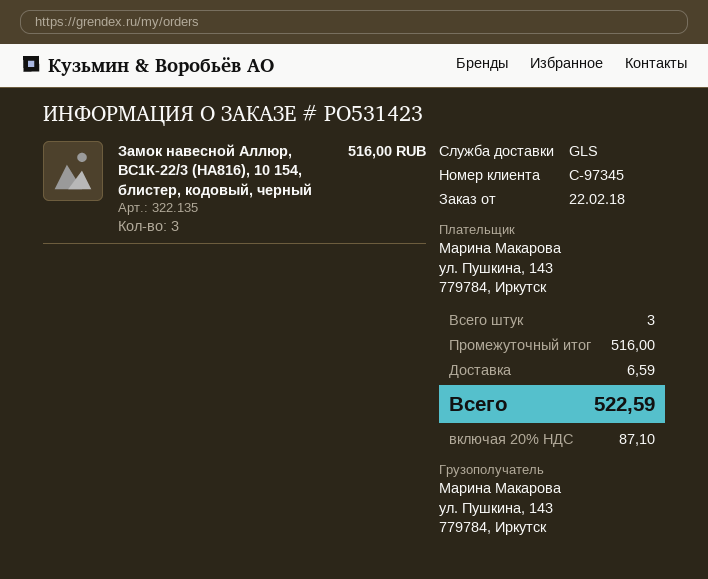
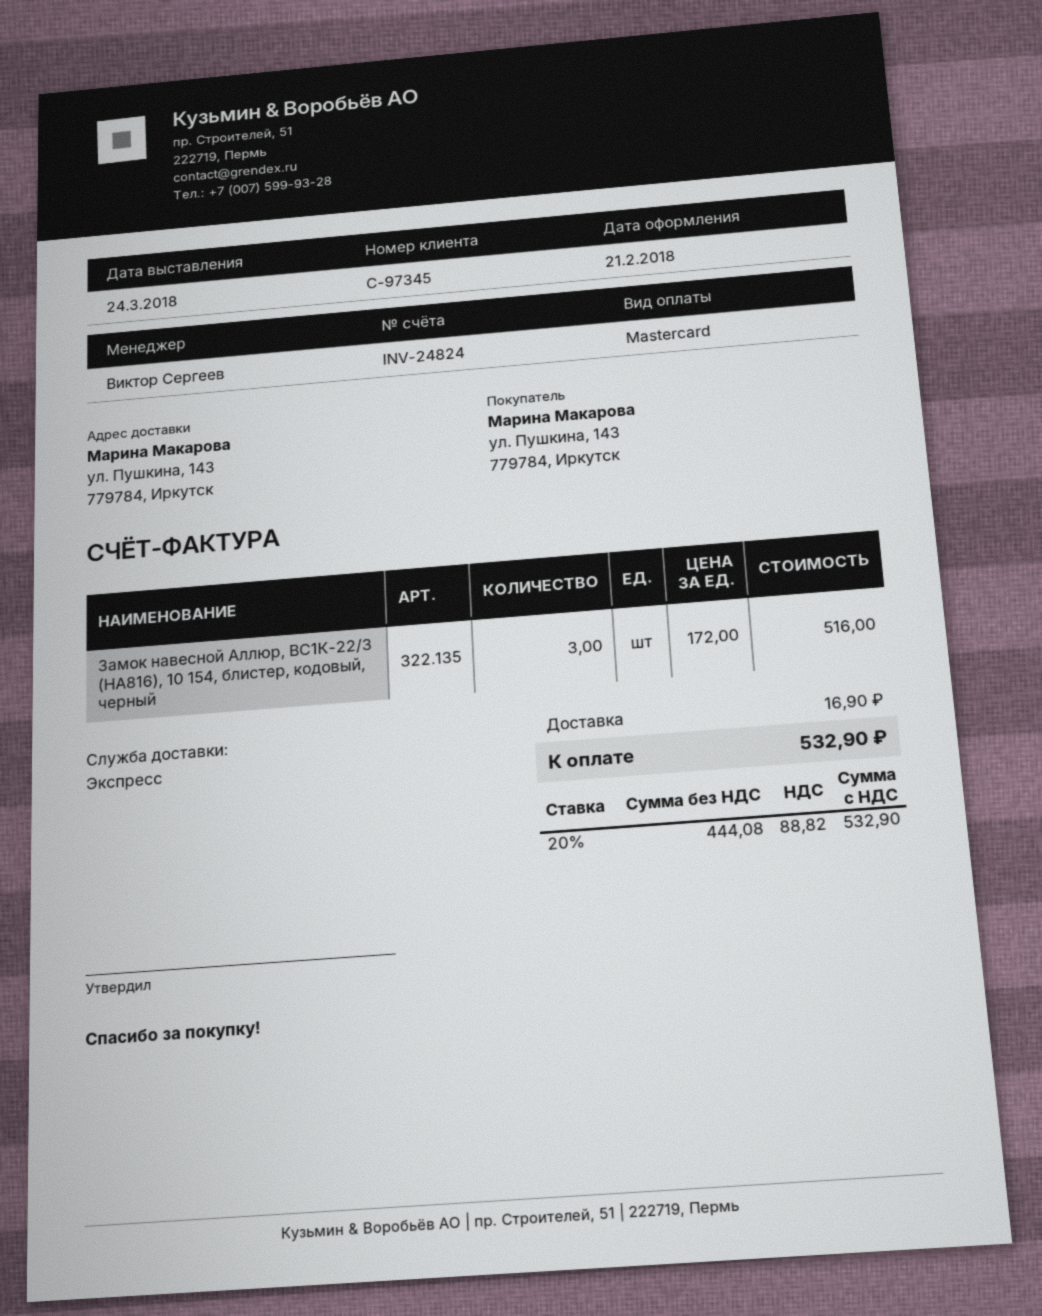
order date: 2018-02-22 -> 2018-02-21
shipping method: GLS -> express
shipping: 6.59 -> 16.90
tax: 20% = 87.10 -> 20% = 88.82
total: 522.59 -> 532.90

